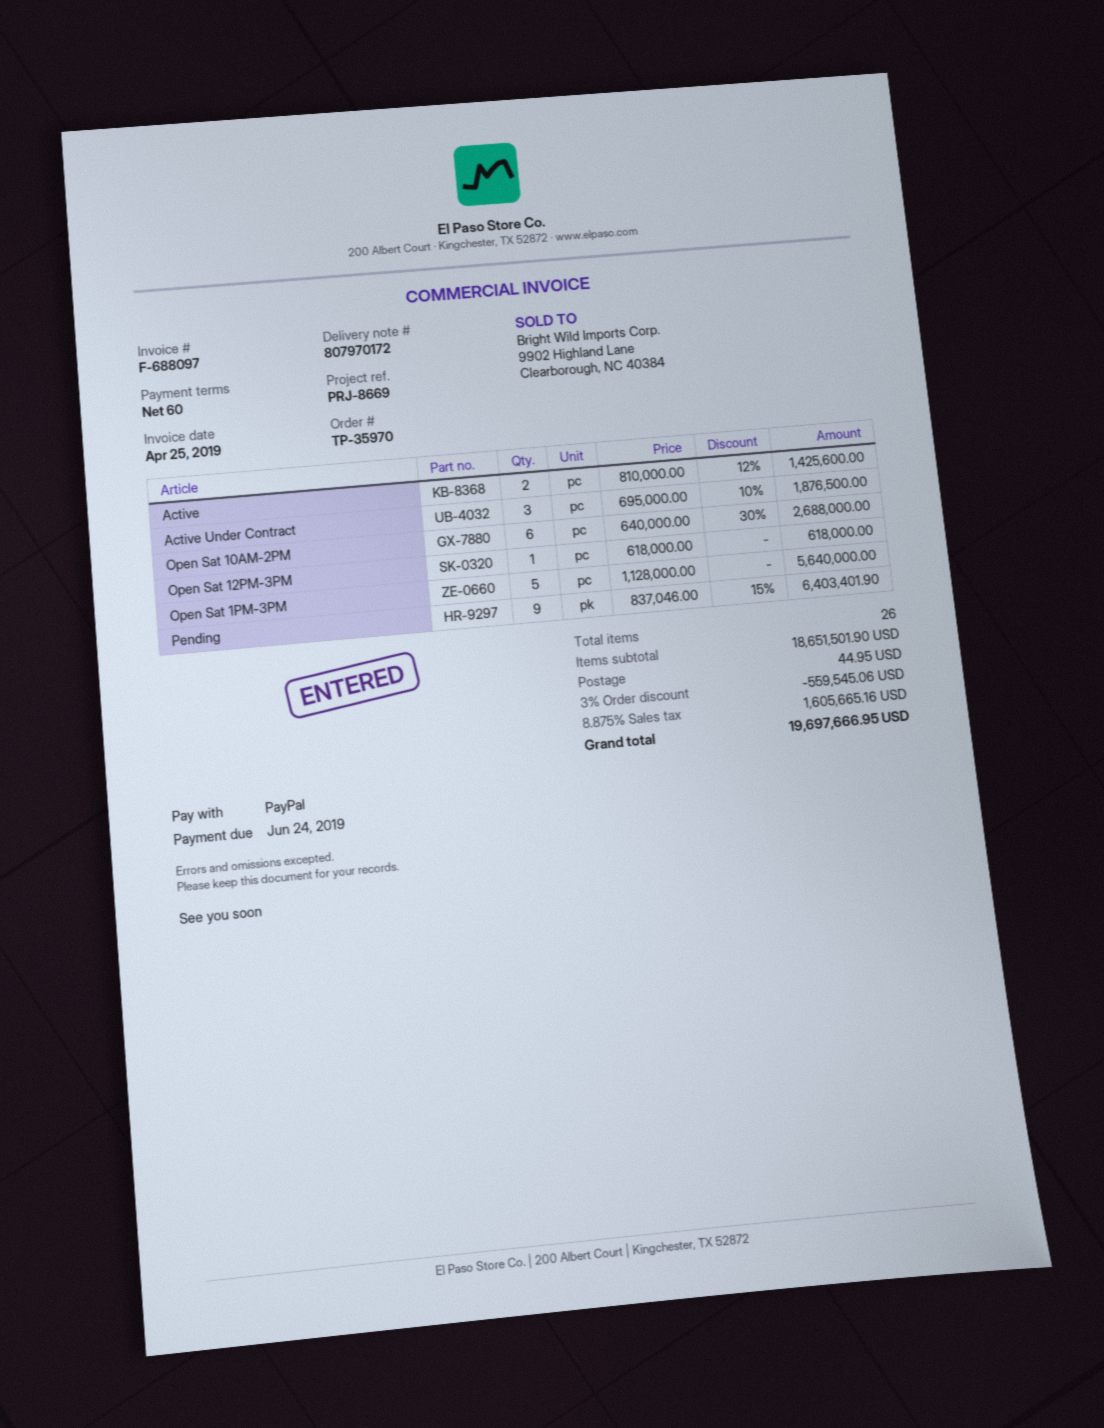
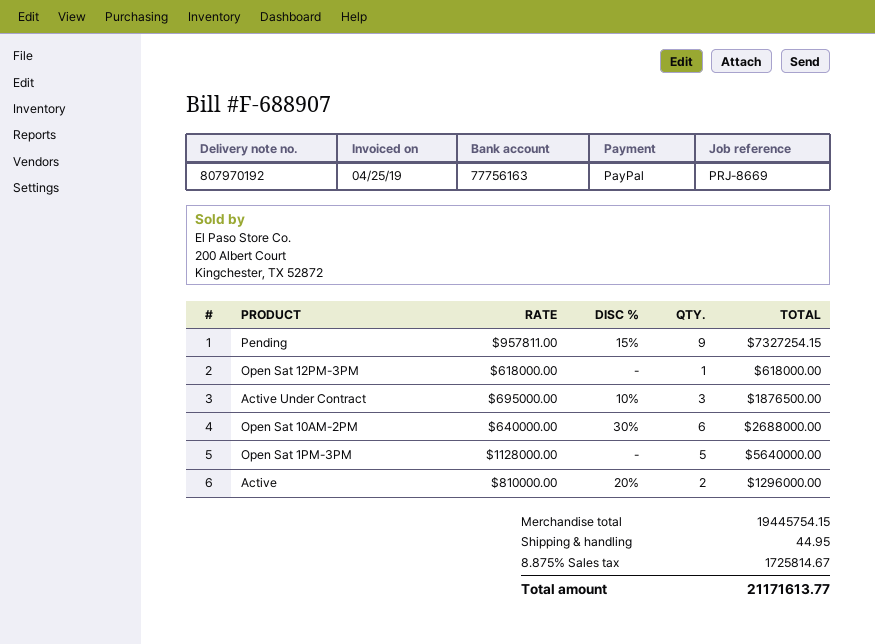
delivery note number: 807970172 -> 807970192
invoice number: F-688097 -> F-688907
Active: 2 x 810000.00 - 12% = 1425600.00 -> 2 x 810000.00 - 20% = 1296000.00
Pending: 9 x 837046.00 - 15% = 6403401.90 -> 9 x 957811.00 - 15% = 7327254.15
subtotal: 18651501.90 -> 19445754.15
discount: 3% = 559545.06 -> none
tax: 8.875% = 1605665.16 -> 8.875% = 1725814.67
total: 19697666.95 -> 21171613.77

